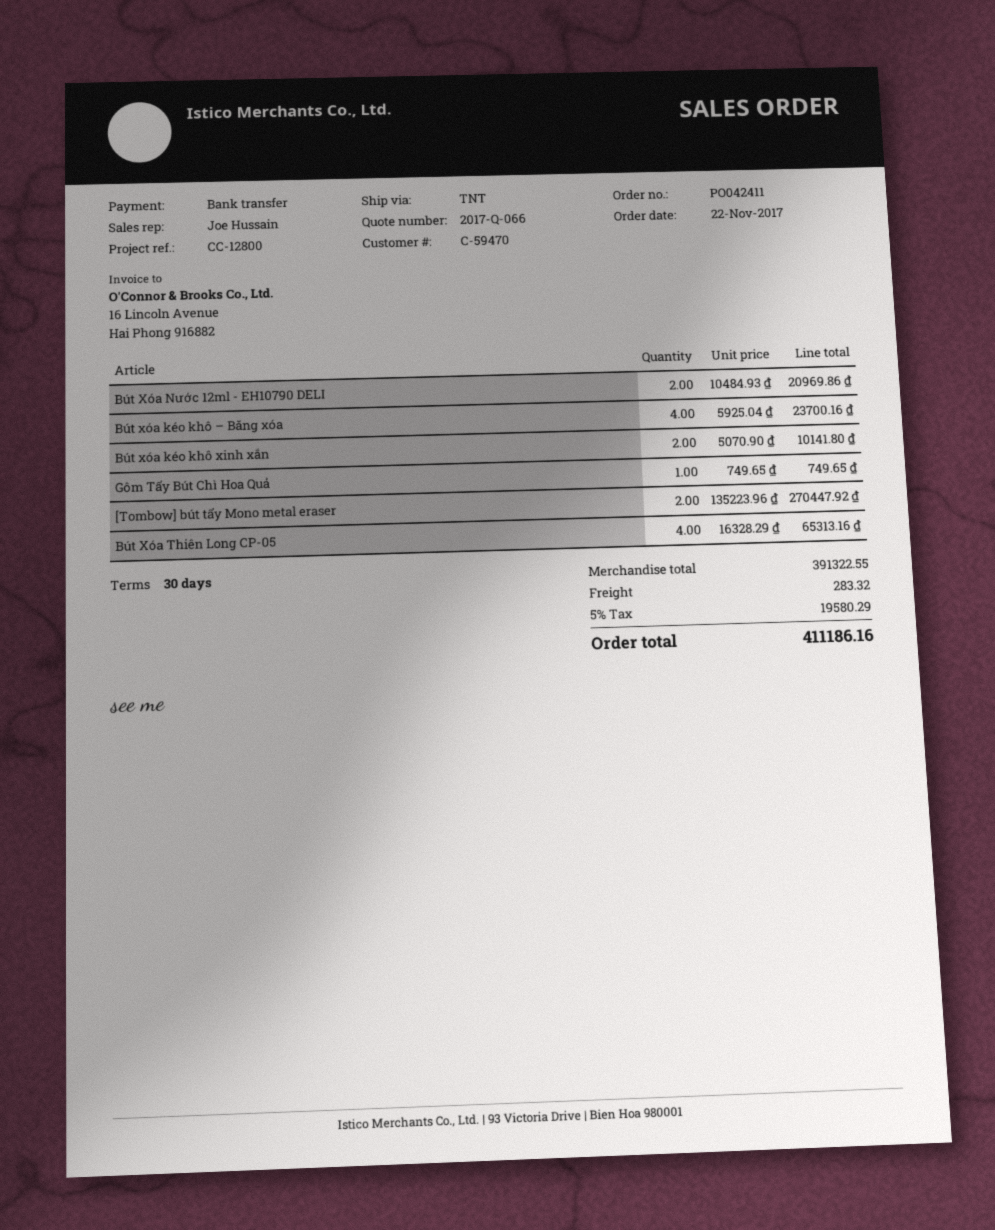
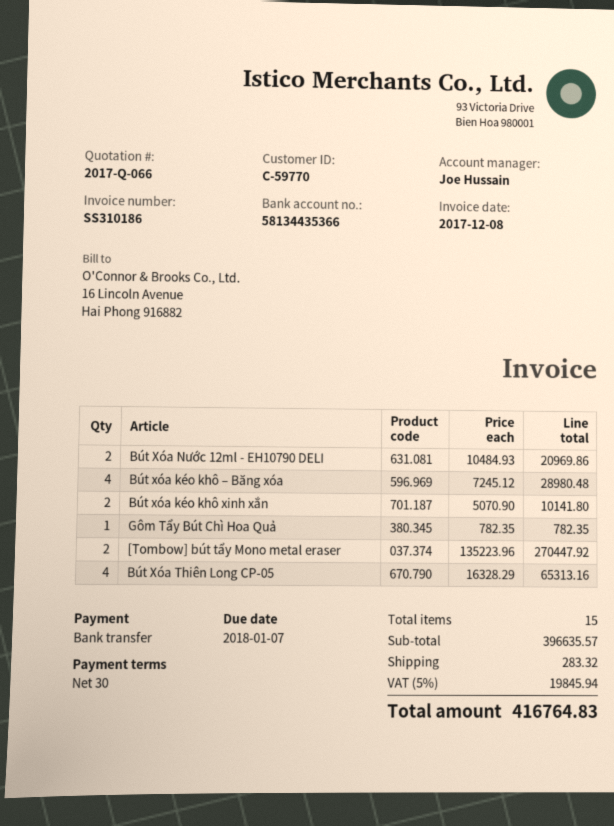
customer number: C-59470 -> C-59770
Bút xóa kéo khô – Băng xóa: 4 x 5925.04 = 23700.16 -> 4 x 7245.12 = 28980.48
Gôm Tẩy Bút Chì Hoa Quả: 1 x 749.65 = 749.65 -> 1 x 782.35 = 782.35
subtotal: 391322.55 -> 396635.57
tax: 5% = 19580.29 -> 5% = 19845.94
total: 411186.16 -> 416764.83

